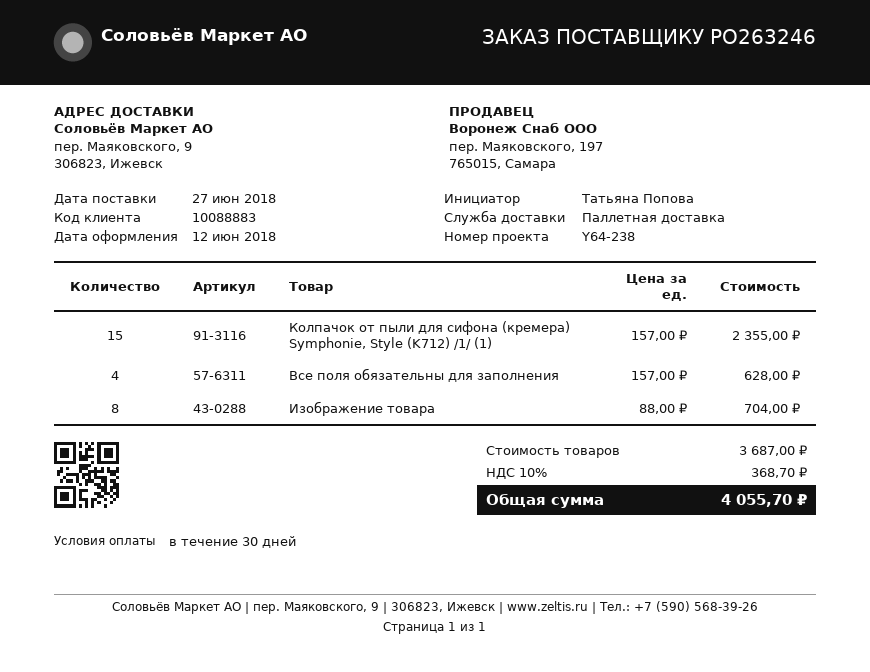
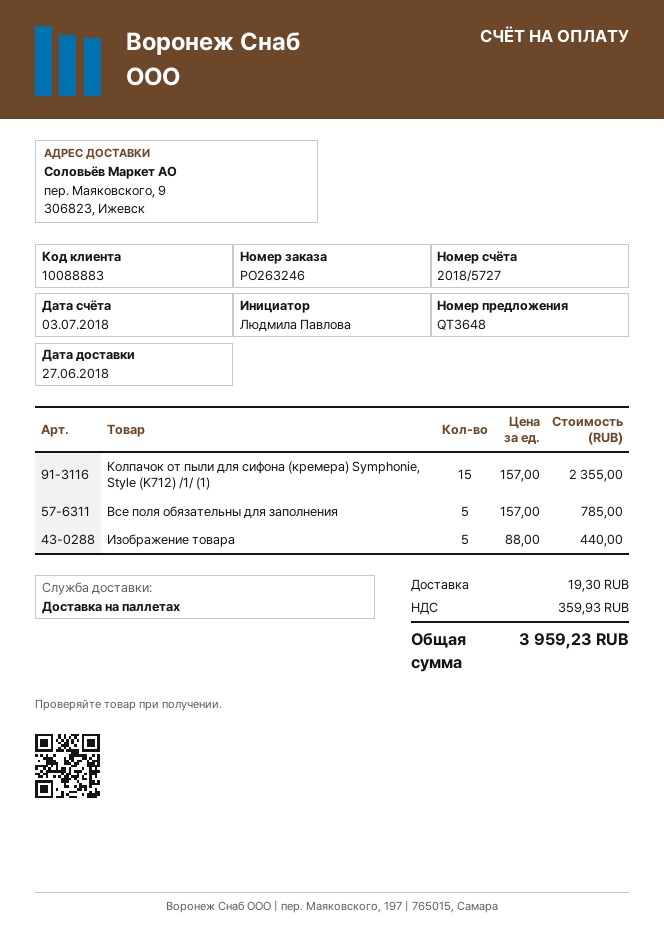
ordered by: Татьяна Попова -> Людмила Павлова
Все поля обязательны для заполнения: 4 x 157.00 = 628.00 -> 5 x 157.00 = 785.00
Изображение товара: 8 x 88.00 = 704.00 -> 5 x 88.00 = 440.00
shipping: none -> 19.30
tax: 368.70 -> 359.93
total: 4055.70 -> 3959.23

